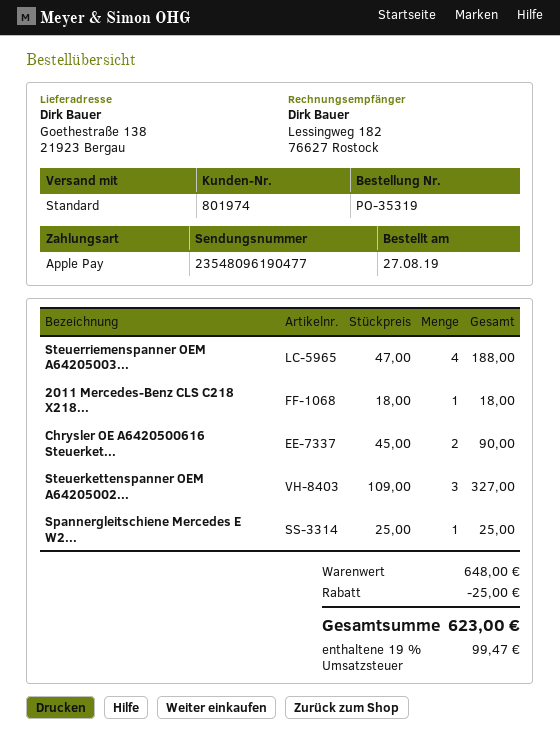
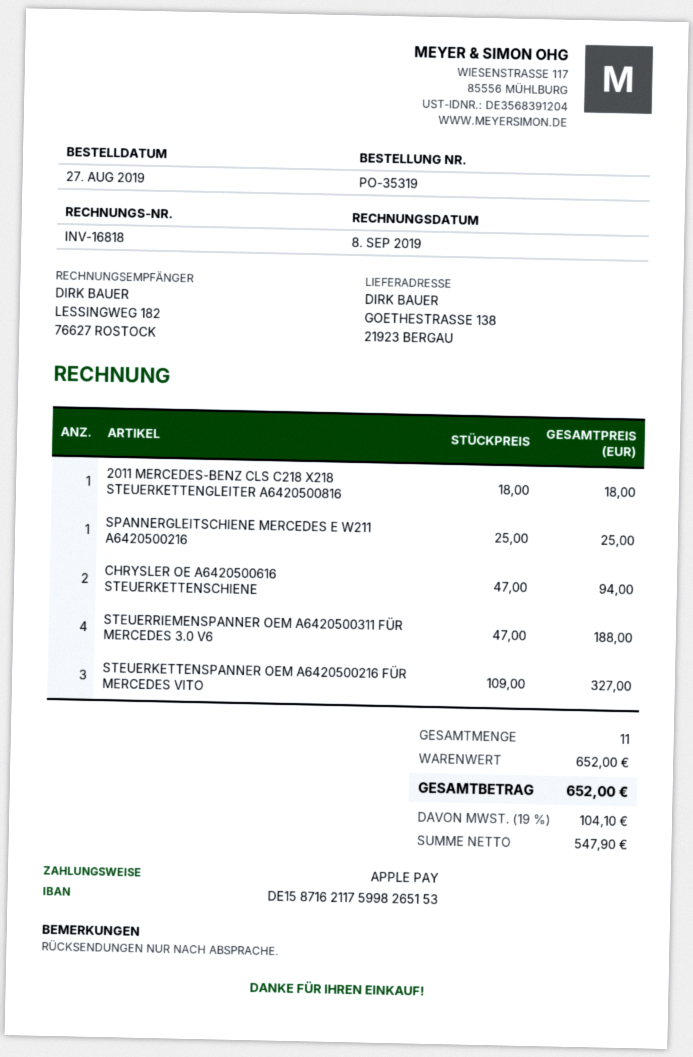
Chrysler OE A6420500616 Steuerket...: 2 x 45.00 = 90.00 -> 2 x 47.00 = 94.00
subtotal: 648.00 -> 652.00
discount: 25.00 -> none
tax: 19% = 99.47 -> 19% = 104.10
total: 623.00 -> 652.00

